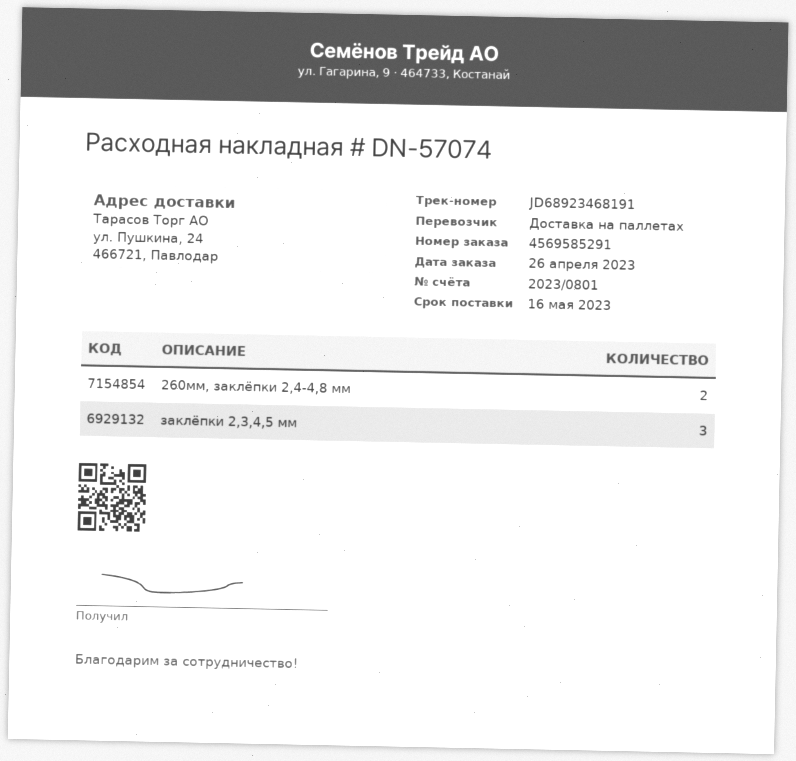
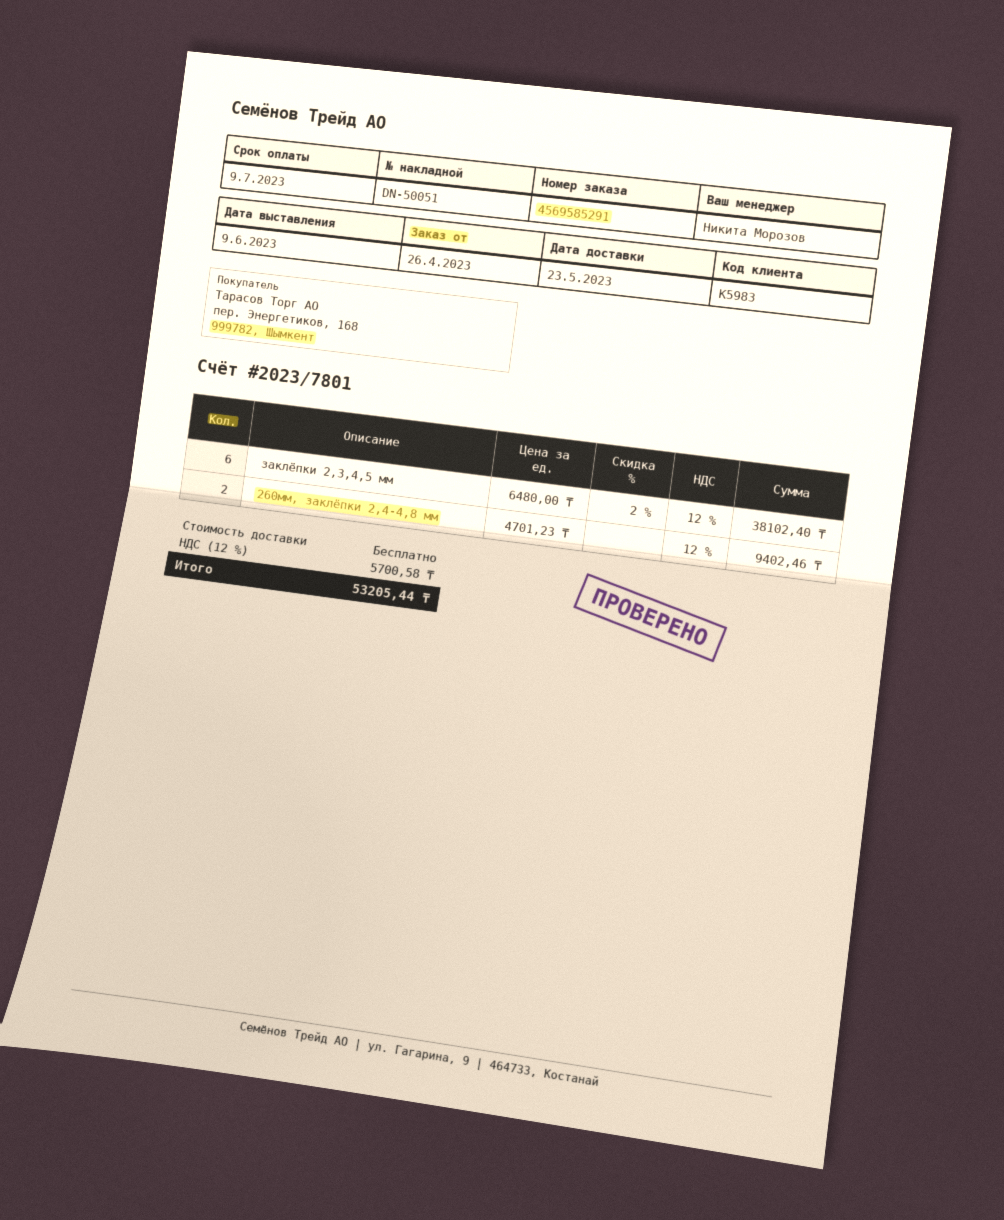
delivery note number: DN-57074 -> DN-50051
delivery date: 2023-05-16 -> 2023-05-23
invoice number: 2023/0801 -> 2023/7801
заклёпки 2,3,4,5 мм: 3 -> 6

